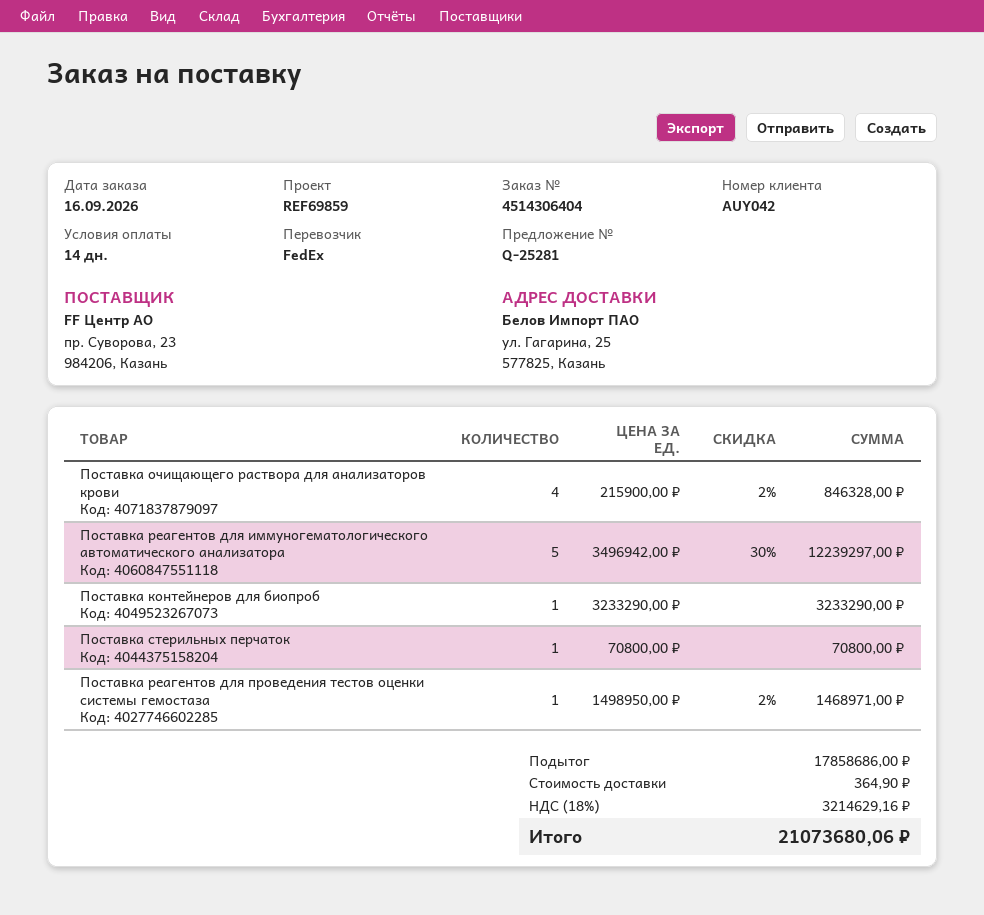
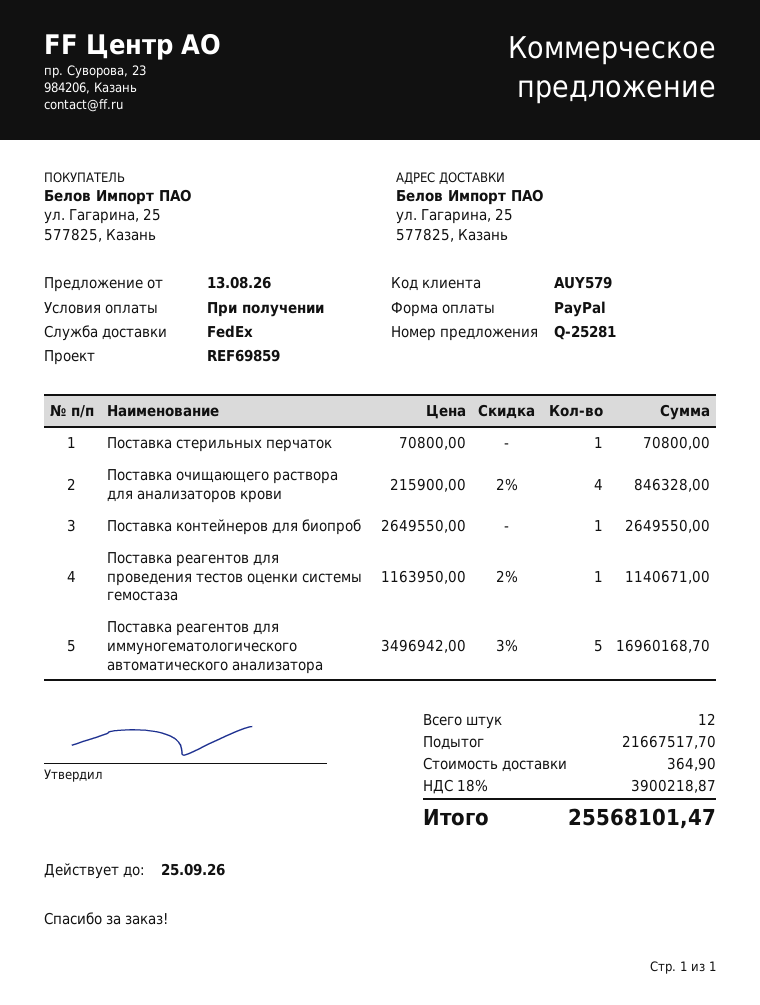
payment terms: 14 days -> on receipt
customer number: AUY042 -> AUY579
Поставка реагентов для иммуногематологического автоматического анализатора: 5 x 3496942.00 - 30% = 12239297.00 -> 5 x 3496942.00 - 3% = 16960168.70
Поставка контейнеров для биопроб: 1 x 3233290.00 = 3233290.00 -> 1 x 2649550.00 = 2649550.00
Поставка реагентов для проведения тестов оценки системы гемостаза: 1 x 1498950.00 - 2% = 1468971.00 -> 1 x 1163950.00 - 2% = 1140671.00
subtotal: 17858686.00 -> 21667517.70
tax: 18% = 3214629.16 -> 18% = 3900218.87
total: 21073680.06 -> 25568101.47

